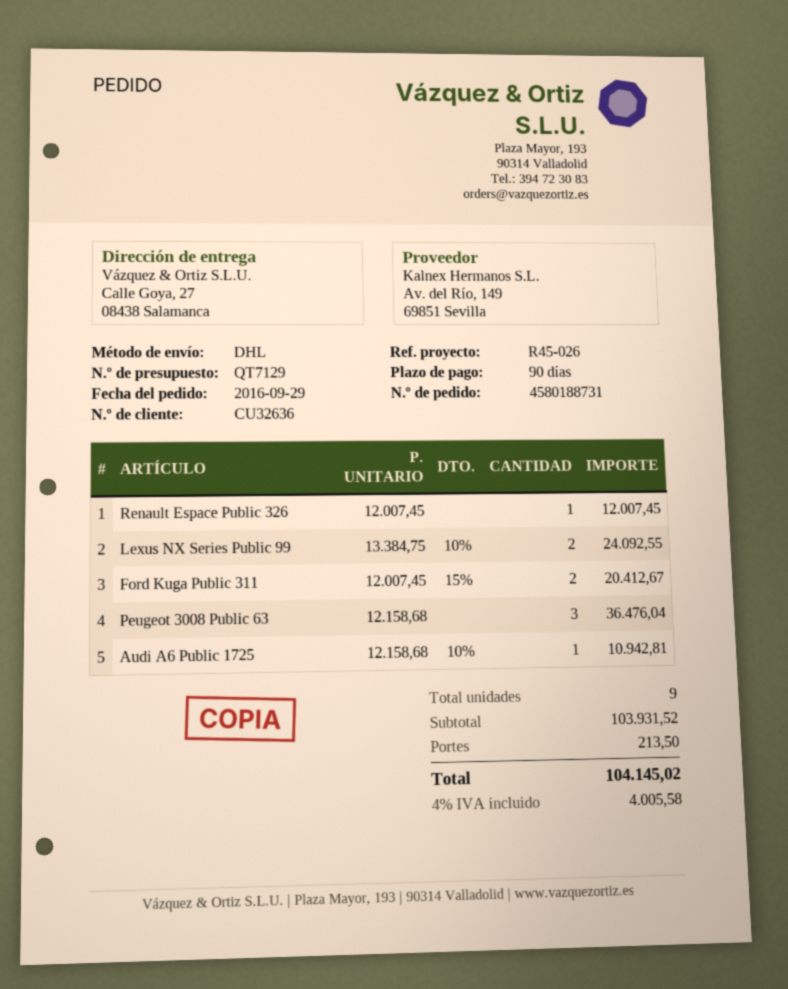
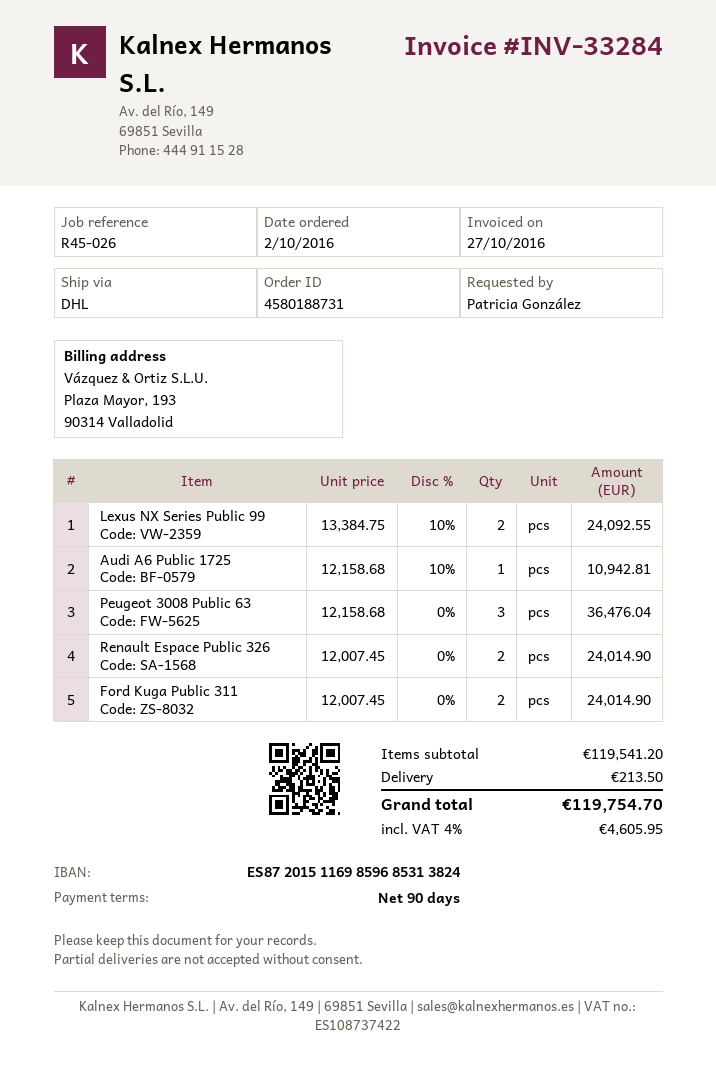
order date: 2016-09-29 -> 2016-10-02
Renault Espace Public 326: 1 x 12007.45 = 12007.45 -> 2 x 12007.45 = 24014.90
Ford Kuga Public 311: 2 x 12007.45 - 15% = 20412.67 -> 2 x 12007.45 = 24014.90
subtotal: 103931.52 -> 119541.20
tax: 4% = 4005.58 -> 4% = 4605.95
total: 104145.02 -> 119754.70

